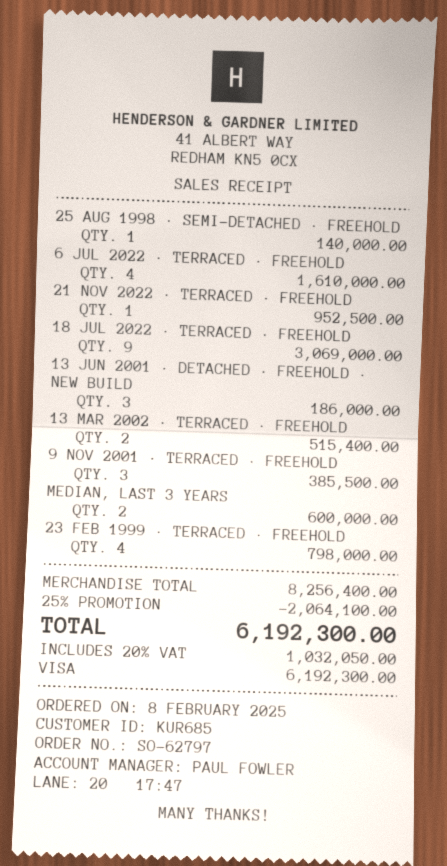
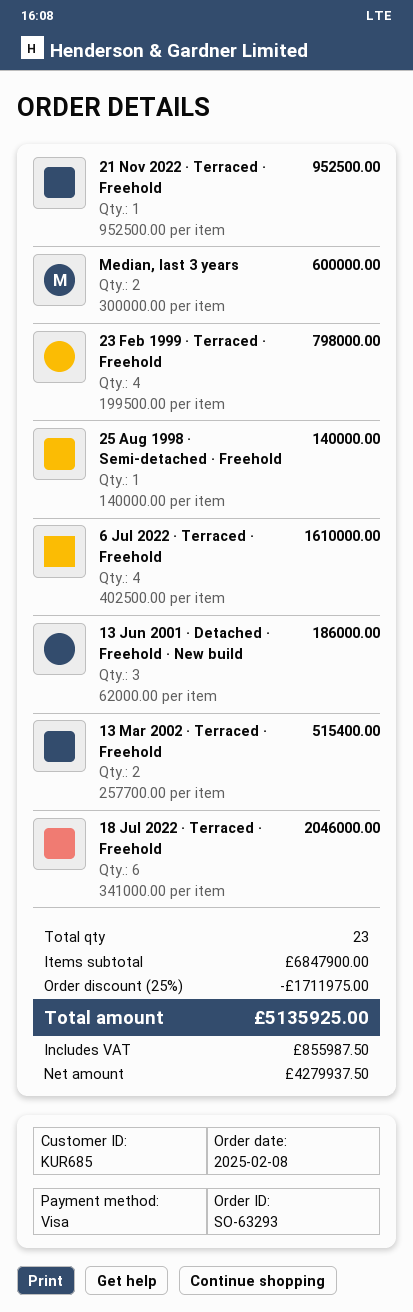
order number: SO-62797 -> SO-63293
18 JUL 2022 · TERRACED · FREEHOLD: 9 for 3069000.00 -> 6 for 2046000.00
9 NOV 2001 · TERRACED · FREEHOLD: 3 for 385500.00 -> none
subtotal: 8256400.00 -> 6847900.00
discount: 25% = 2064100.00 -> 25% = 1711975.00
tax: 1032050.00 -> 855987.50
total: 6192300.00 -> 5135925.00

